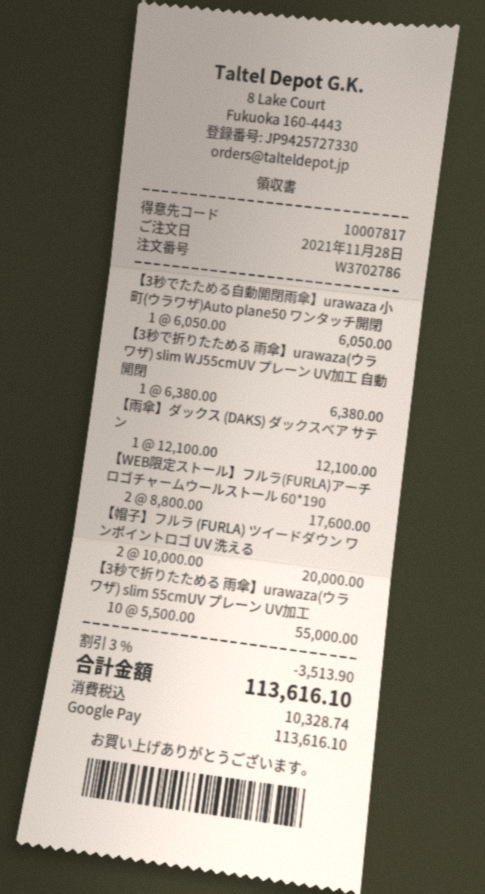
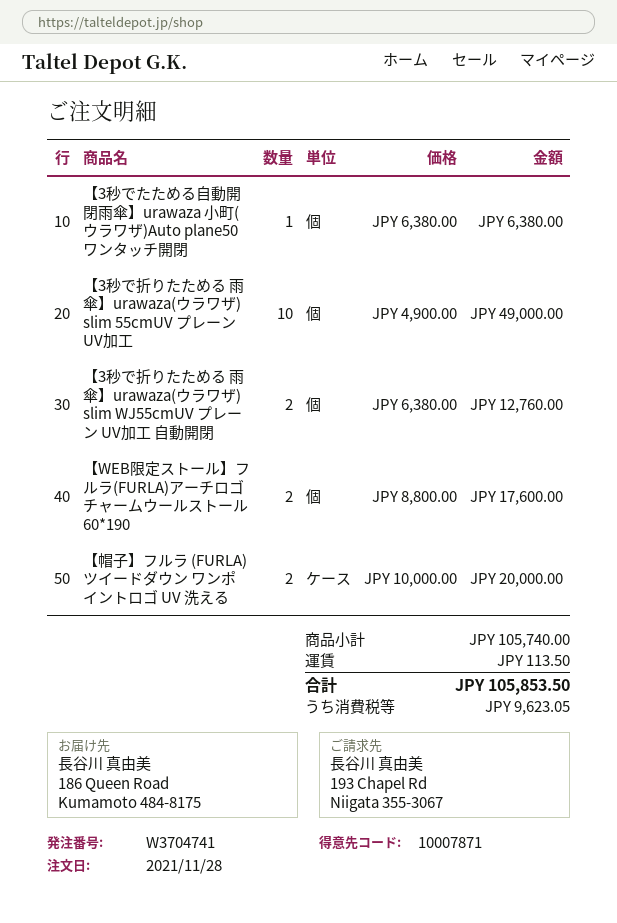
order number: W3702786 -> W3704741
customer number: 10007817 -> 10007871
【3秒でたためる自動開閉雨傘】urawaza 小町(ウラワザ)Auto plane50 ワンタッチ開閉: 1 x 6050.00 = 6050.00 -> 1 x 6380.00 = 6380.00
【3秒で折りたためる 雨傘】urawaza(ウラワザ) slim WJ55cmUV プレーン UV加工 自動開閉: 1 x 6380.00 = 6380.00 -> 2 x 6380.00 = 12760.00
【雨傘】ダックス (DAKS) ダックスベア サテン: 1 x 12100.00 = 12100.00 -> none
【3秒で折りたためる 雨傘】urawaza(ウラワザ) slim 55cmUV プレーン UV加工: 10 x 5500.00 = 55000.00 -> 10 x 4900.00 = 49000.00
discount: 3% = 3513.90 -> none
shipping: none -> 113.50
tax: 10328.74 -> 9623.05
total: 113616.10 -> 105853.50

